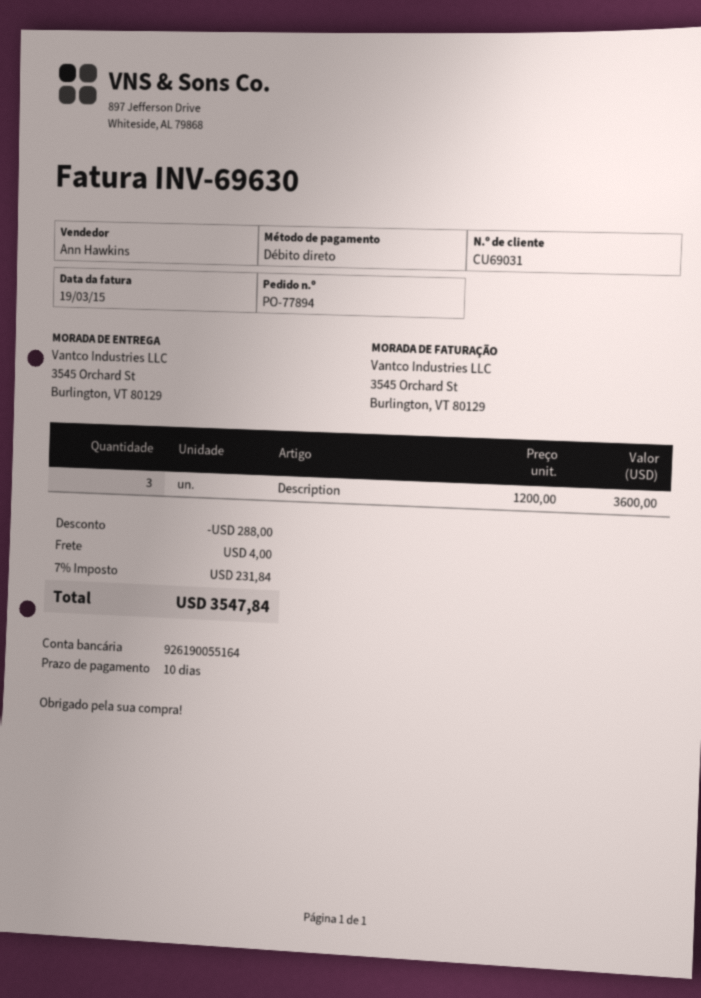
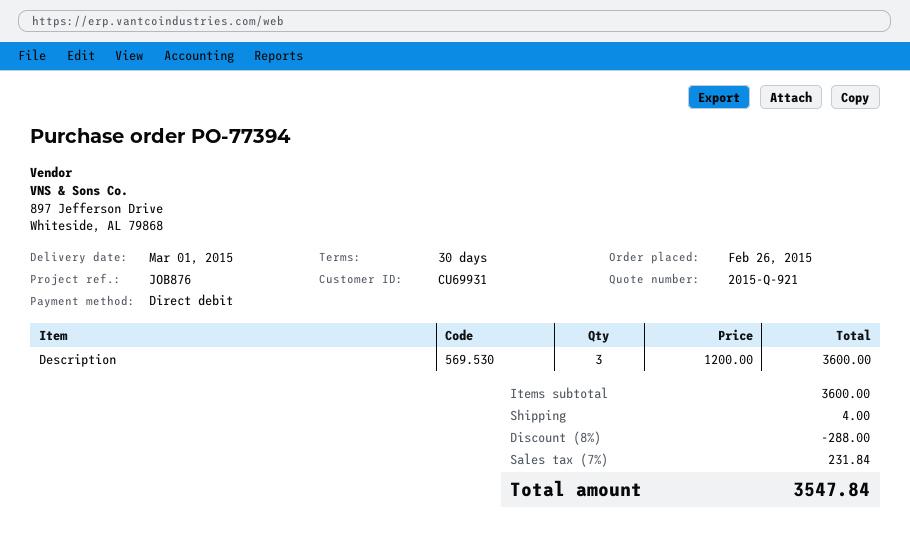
order number: PO-77894 -> PO-77394
payment terms: 10 days -> 30 days
customer number: CU69031 -> CU69931

